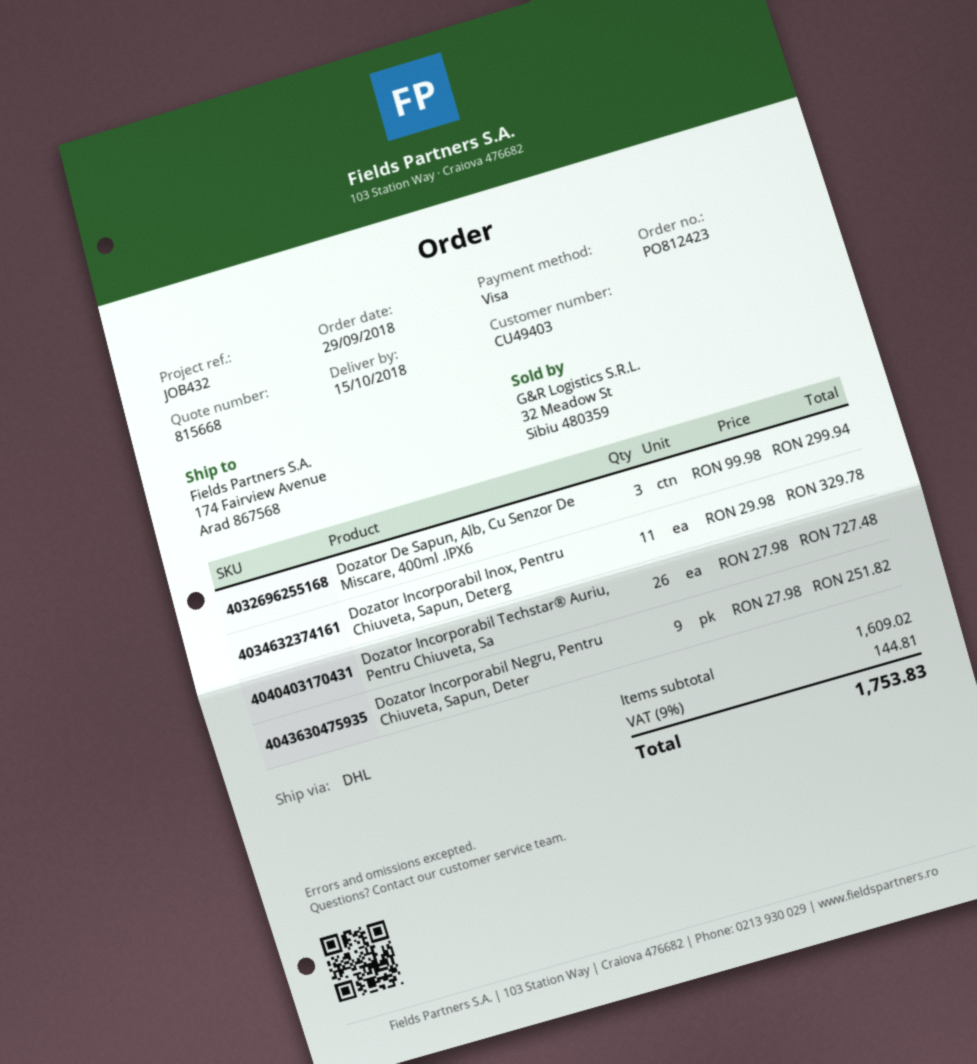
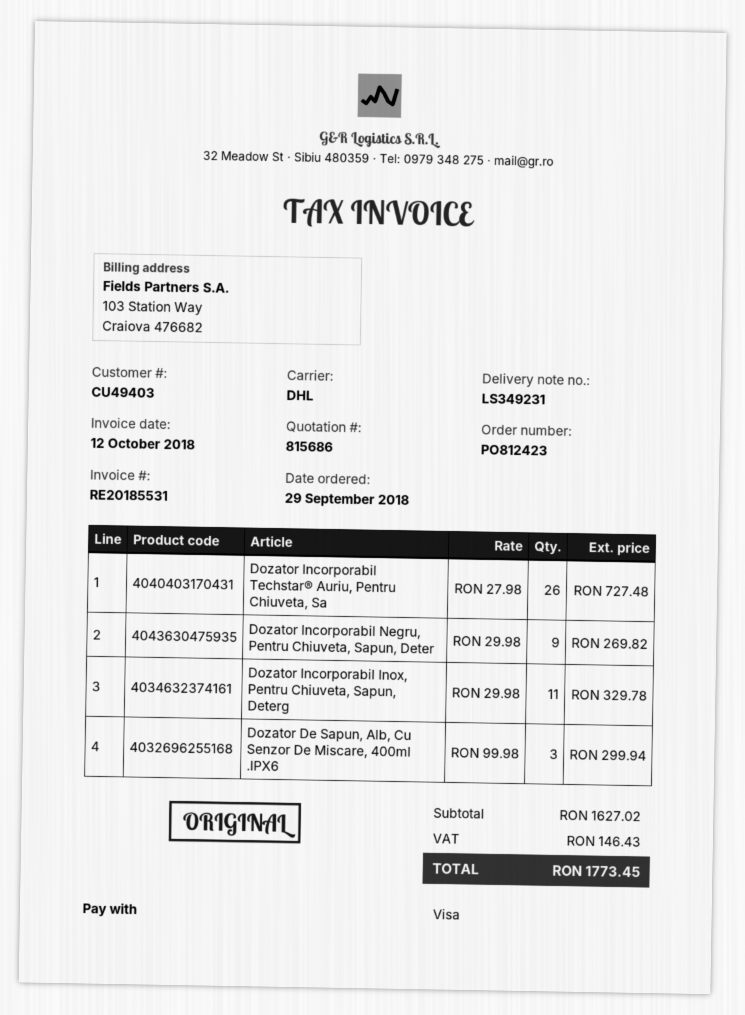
quote number: 815668 -> 815686
Dozator Incorporabil Negru, Pentru Chiuveta, Sapun, Deter: 9 x 27.98 = 251.82 -> 9 x 29.98 = 269.82
subtotal: 1609.02 -> 1627.02
tax: 144.81 -> 146.43
total: 1753.83 -> 1773.45

